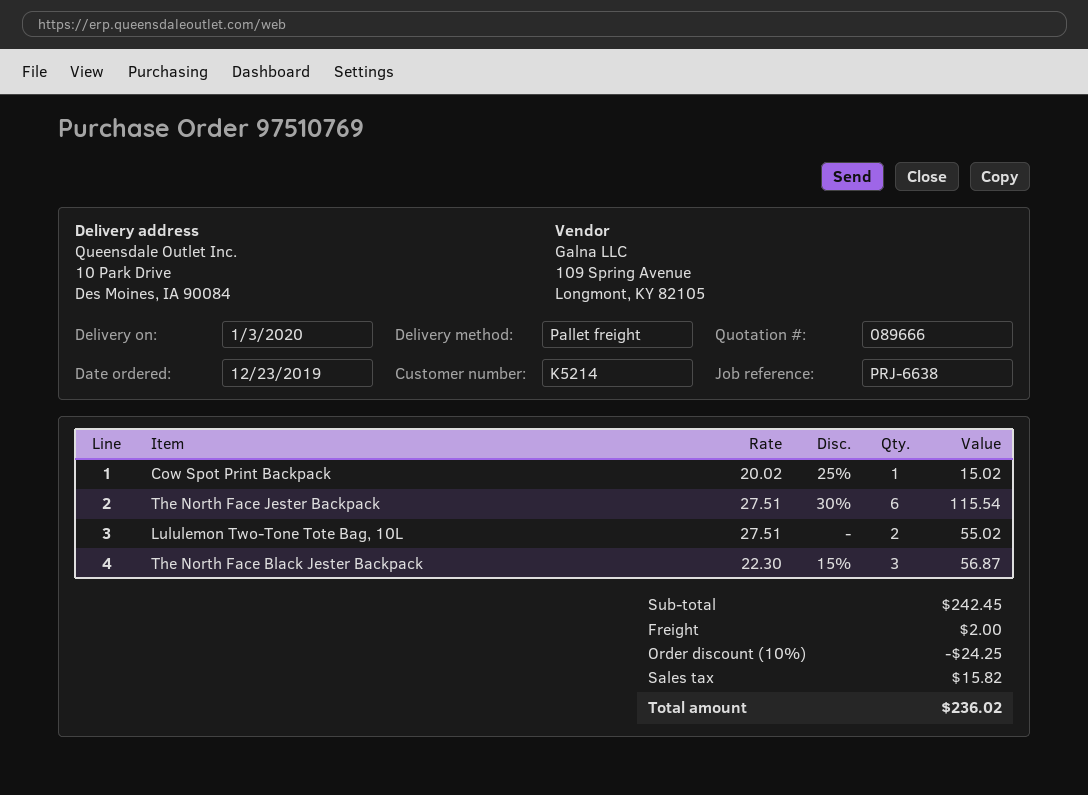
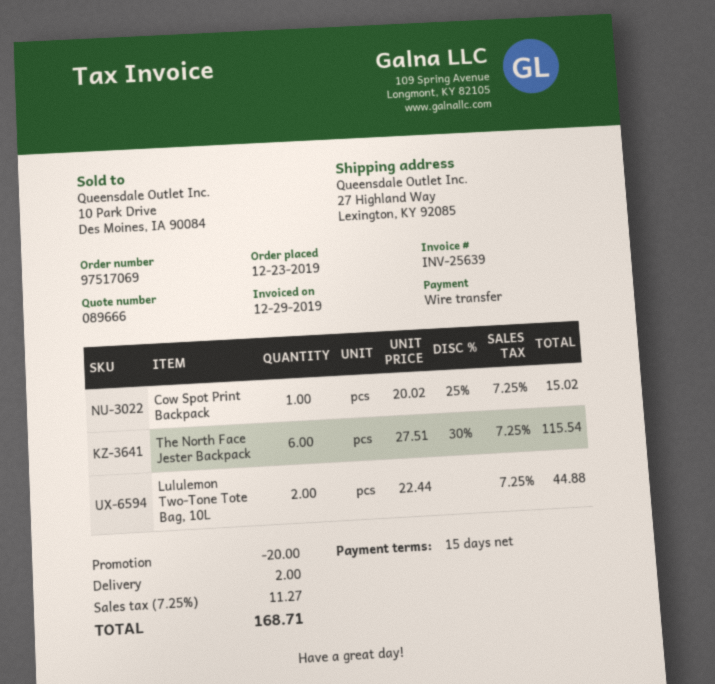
order number: 97510769 -> 97517069
ship to: 10 Park Drive, Des Moines, IA 90084 -> 27 Highland Way, Lexington, KY 92085
Lululemon Two-Tone Tote Bag, 10L: 2 x 27.51 = 55.02 -> 2 x 22.44 = 44.88
The North Face Black Jester Backpack: 3 x 22.30 - 15% = 56.87 -> none
discount: 24.25 -> 20.00
tax: 15.82 -> 11.27
total: 236.02 -> 168.71

